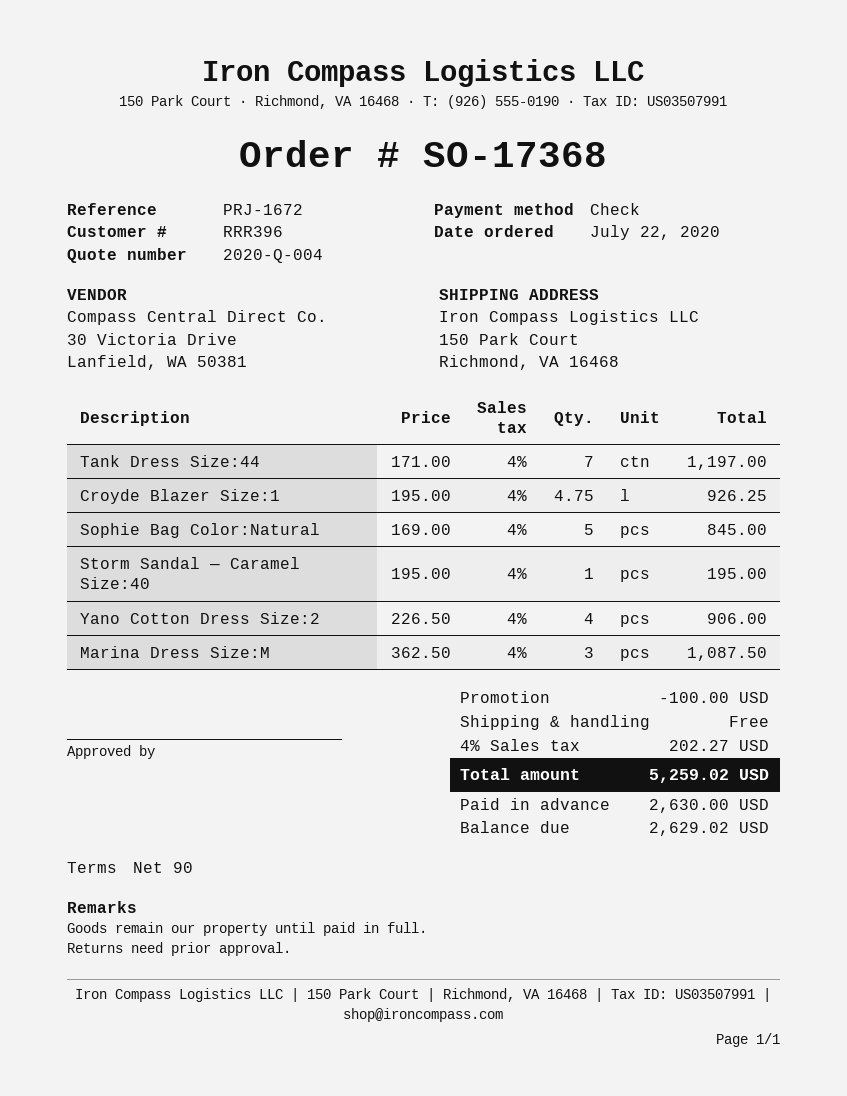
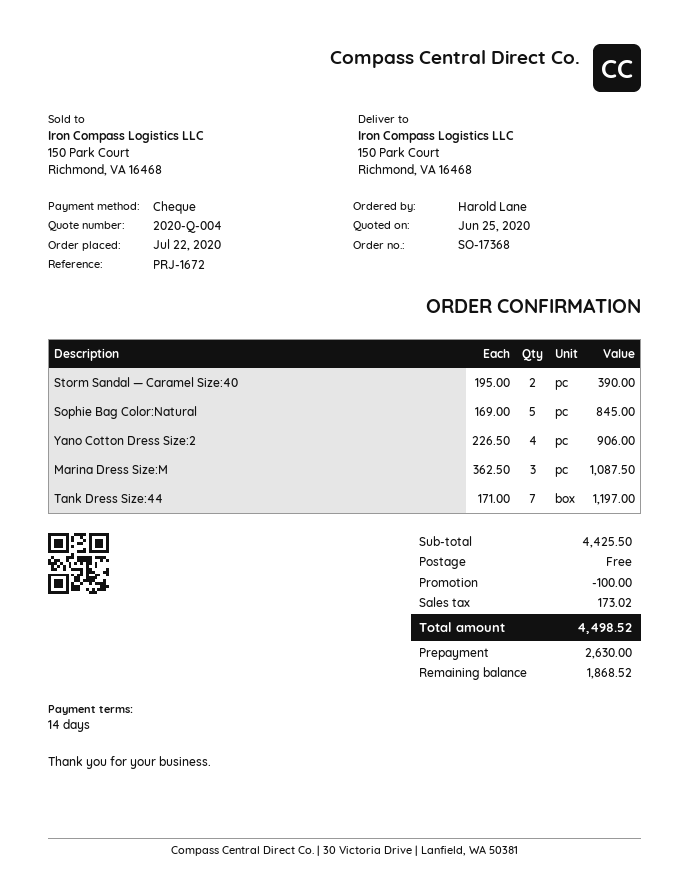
payment terms: 90 days -> 14 days
Croyde Blazer Size:1: 4.75 x 195.00 = 926.25 -> none
Storm Sandal — Caramel Size:40: 1 x 195.00 = 195.00 -> 2 x 195.00 = 390.00
tax: 202.27 -> 173.02
total: 5259.02 -> 4498.52
balance: 2629.02 -> 1868.52

